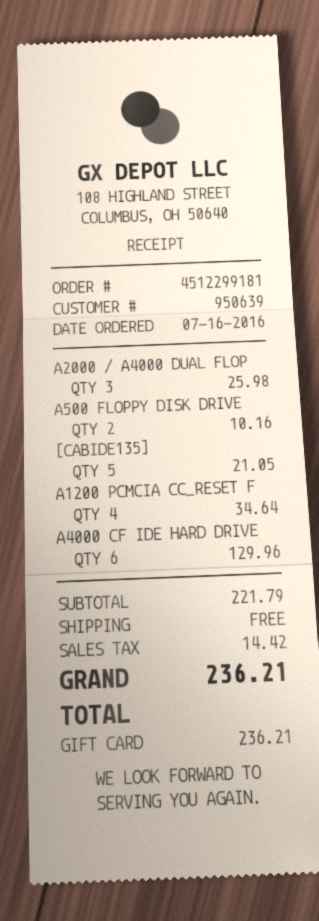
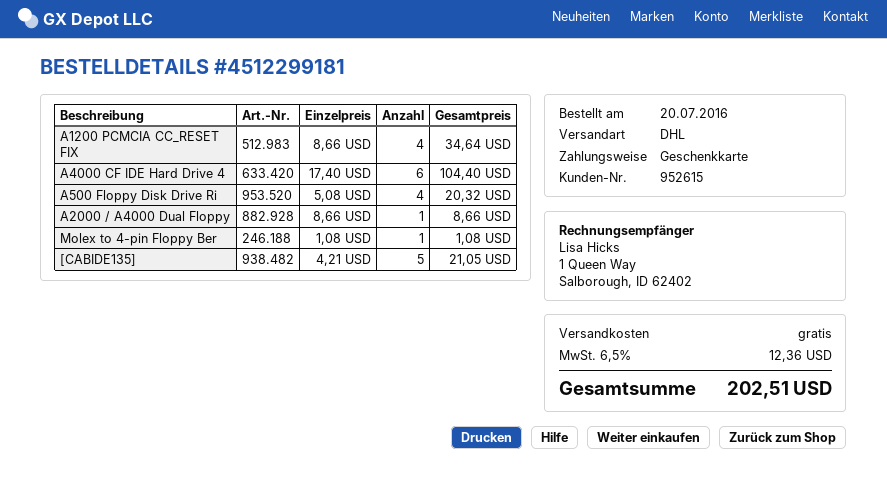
order date: 2016-07-16 -> 2016-07-20
customer number: 950639 -> 952615
A2000 / A4000 DUAL FLOP: 3 for 25.98 -> 1 for 8.66
A500 FLOPPY DISK DRIVE: 2 for 10.16 -> 4 for 20.32
A4000 CF IDE HARD DRIVE: 6 for 129.96 -> 6 for 104.40
Molex to 4-pin Floppy Ber: none -> 1 for 1.08
tax: 14.42 -> 12.36
total: 236.21 -> 202.51

